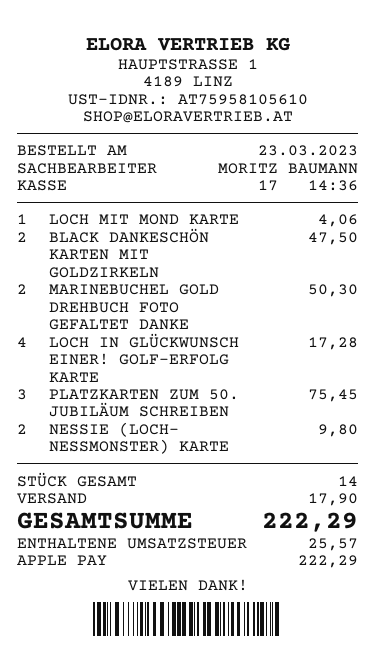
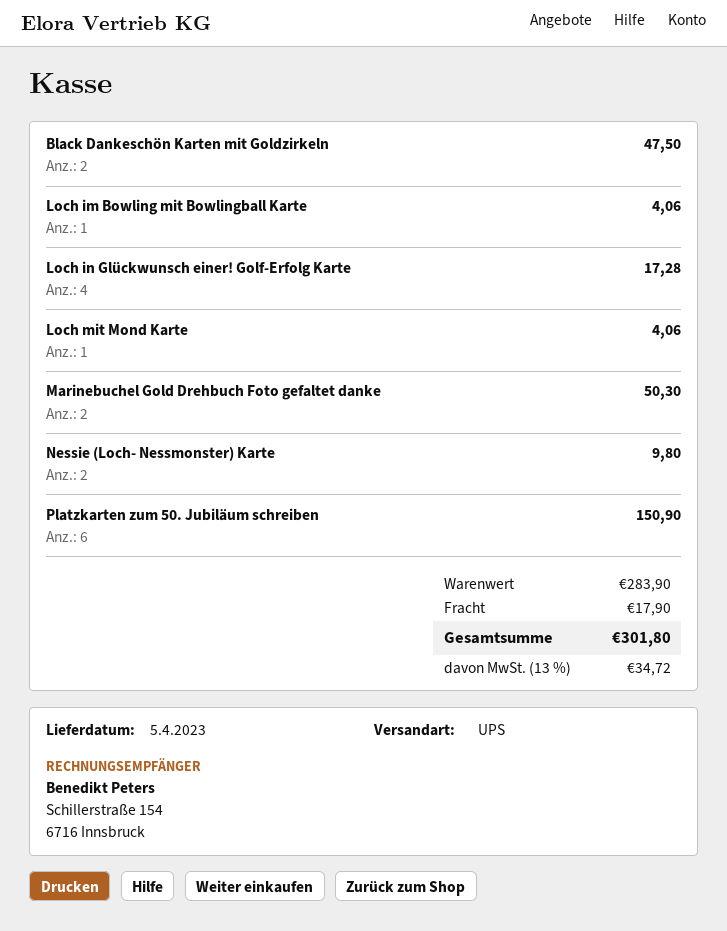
PLATZKARTEN ZUM 50. JUBILÄUM SCHREIBEN: 3 for 75.45 -> 6 for 150.90
Loch im Bowling mit Bowlingball Karte: none -> 1 for 4.06
tax: 25.57 -> 34.72
total: 222.29 -> 301.80

